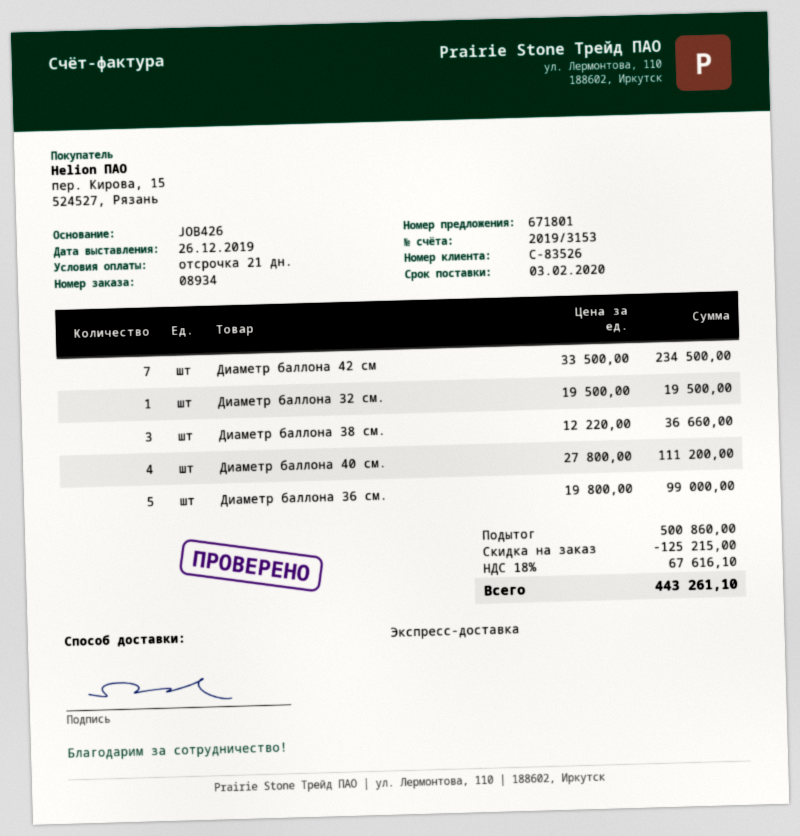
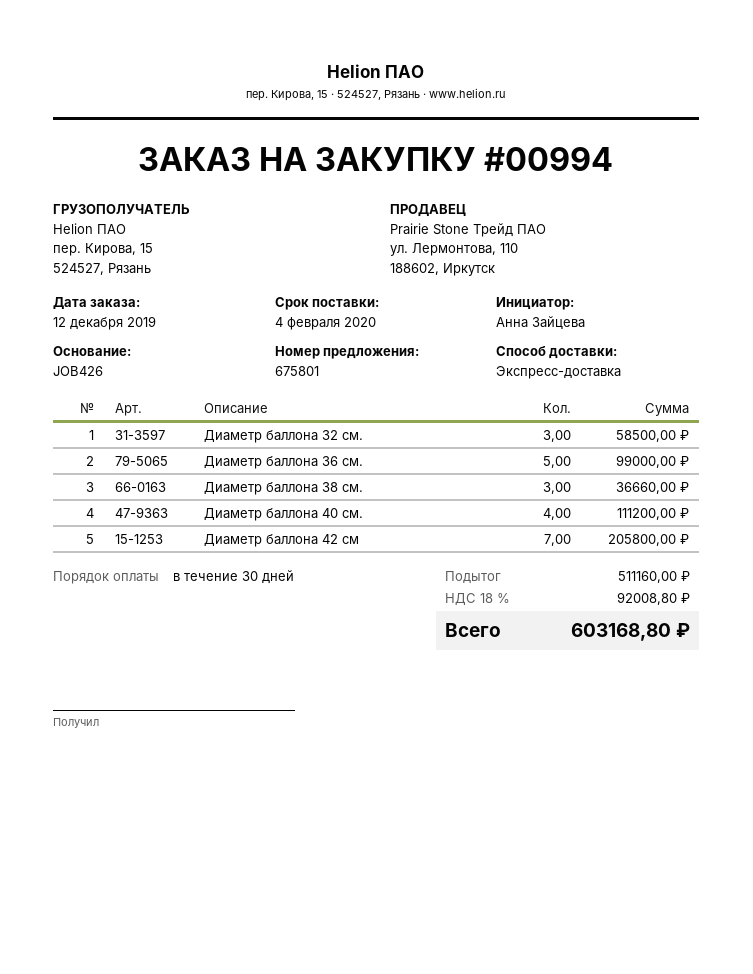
quote number: 671801 -> 675801
order number: 08934 -> 00994
delivery date: 2020-02-03 -> 2020-02-04
payment terms: 21 days -> 30 days
Диаметр баллона 42 см: 7 for 234500.00 -> 7 for 205800.00
Диаметр баллона 32 см.: 1 for 19500.00 -> 3 for 58500.00
subtotal: 500860.00 -> 511160.00
discount: 125215.00 -> none
tax: 18% = 67616.10 -> 18% = 92008.80
total: 443261.10 -> 603168.80

